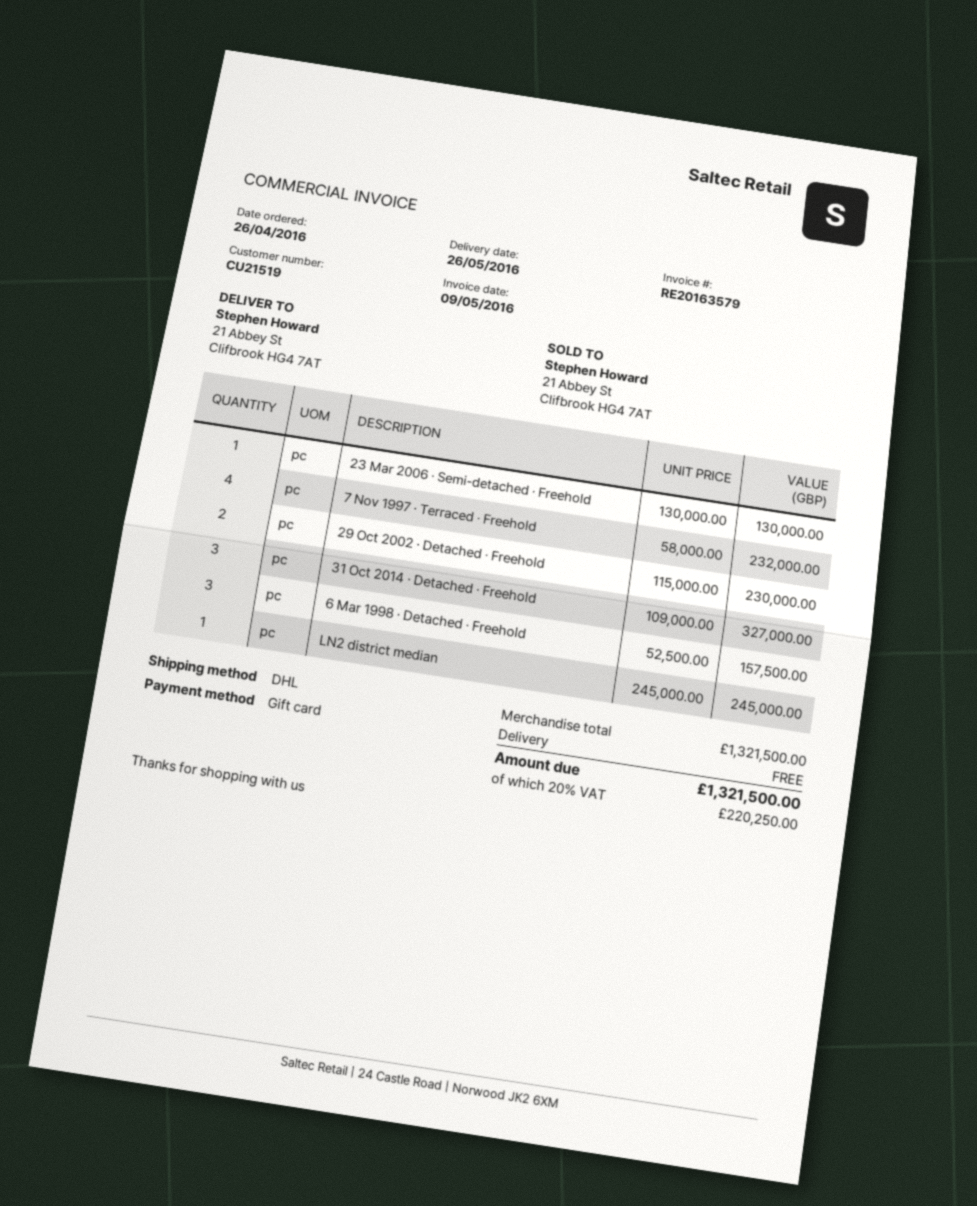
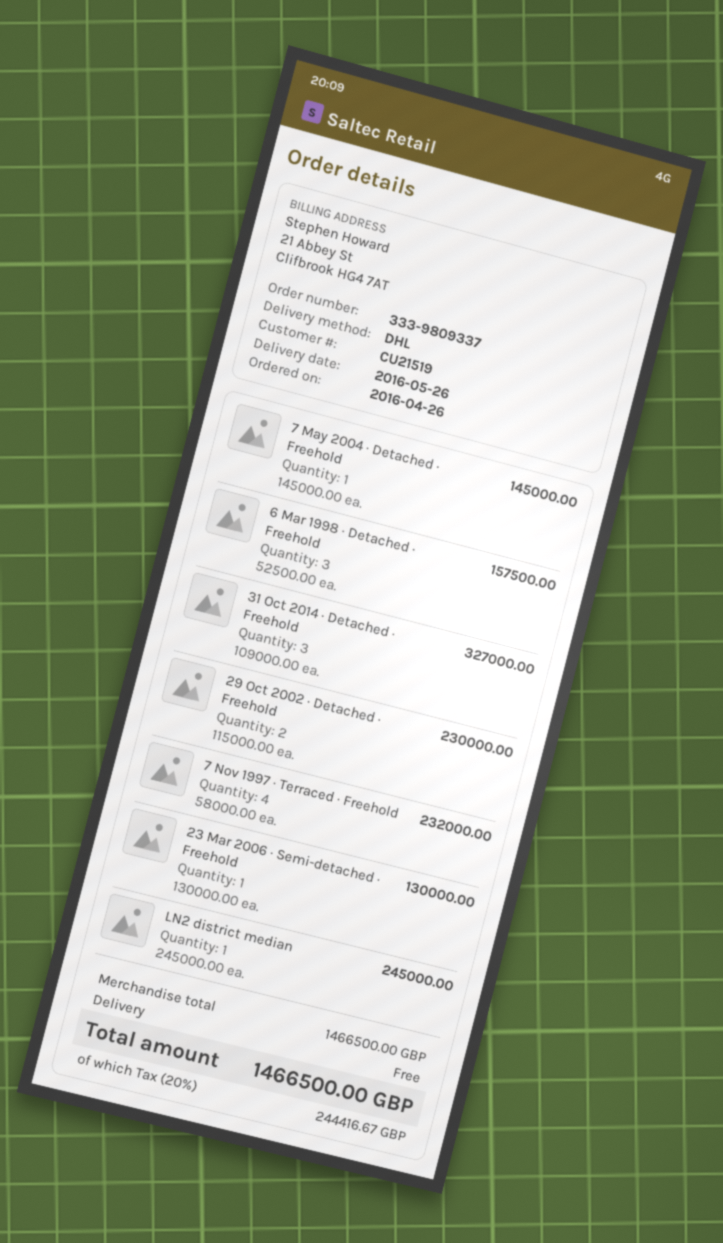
7 May 2004 · Detached · Freehold: none -> 1 x 145000.00 = 145000.00
subtotal: 1321500.00 -> 1466500.00
tax: 20% = 220250.00 -> 20% = 244416.67
total: 1321500.00 -> 1466500.00

